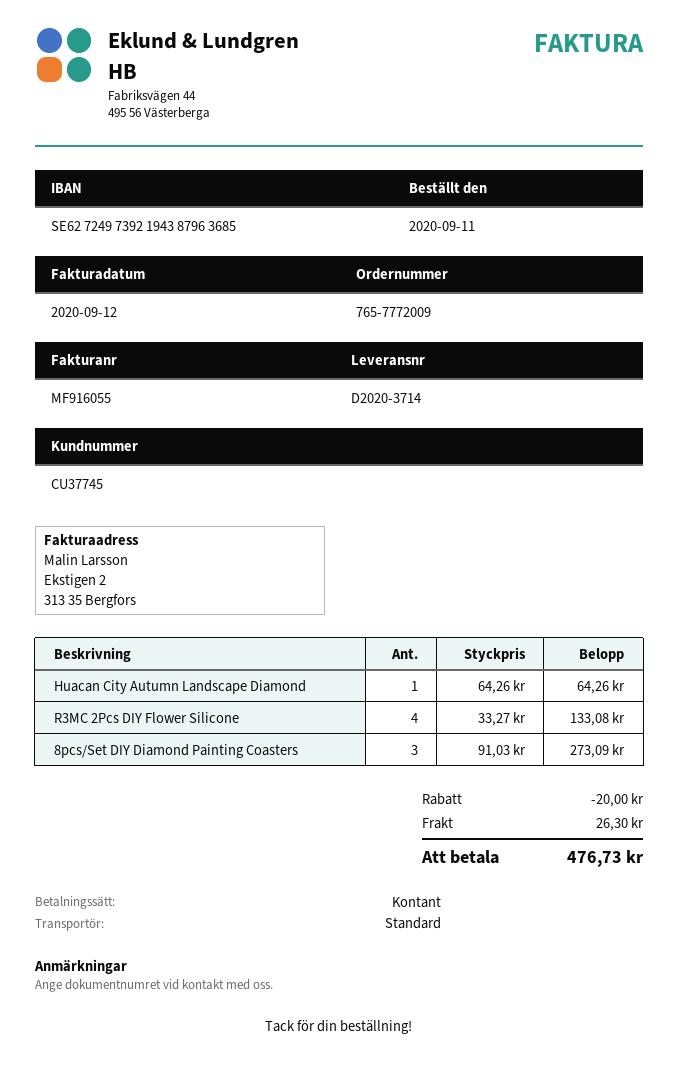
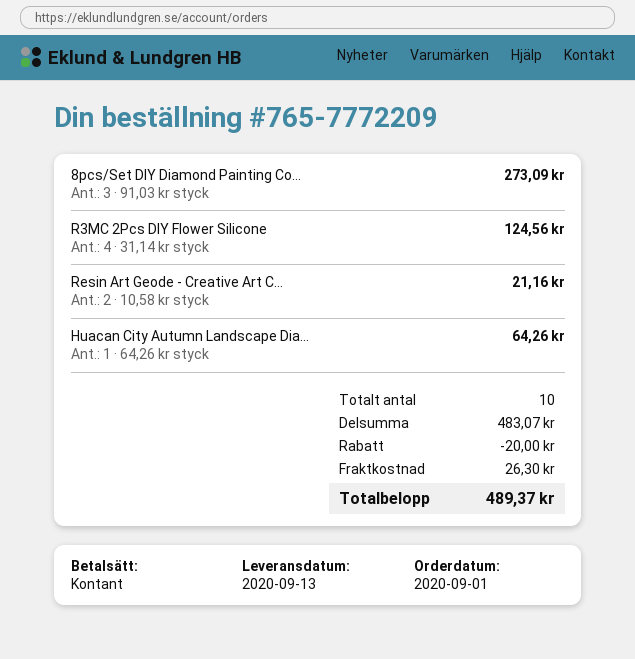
order number: 765-7772009 -> 765-7772209
order date: 2020-09-11 -> 2020-09-01
R3MC 2Pcs DIY Flower Silicone: 4 x 33.27 = 133.08 -> 4 x 31.14 = 124.56
Resin Art Geode - Creative Art C...: none -> 2 x 10.58 = 21.16
total: 476.73 -> 489.37

